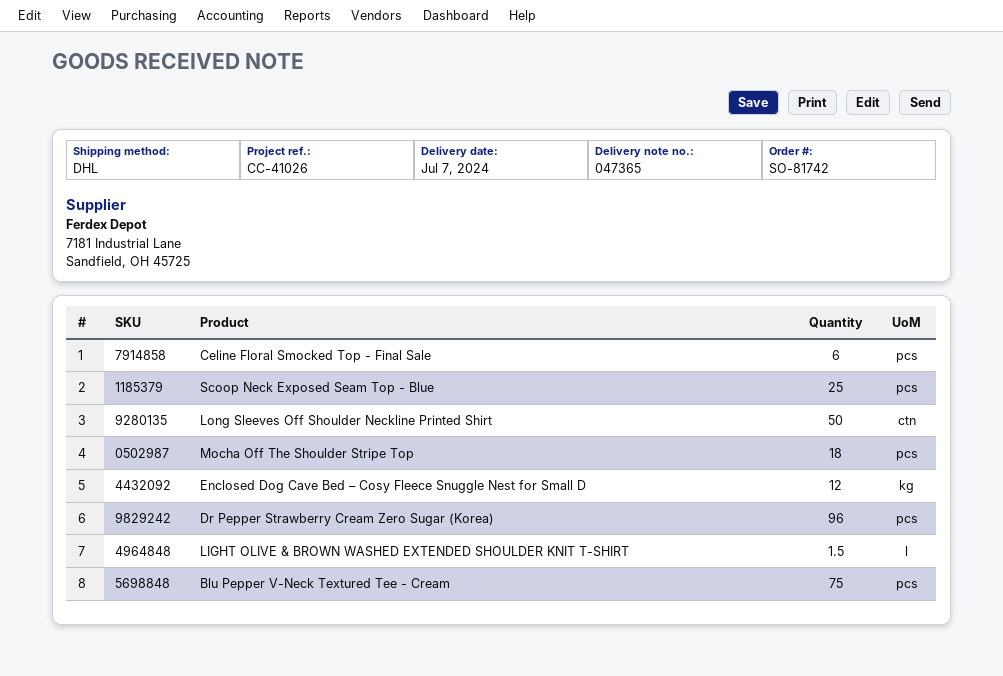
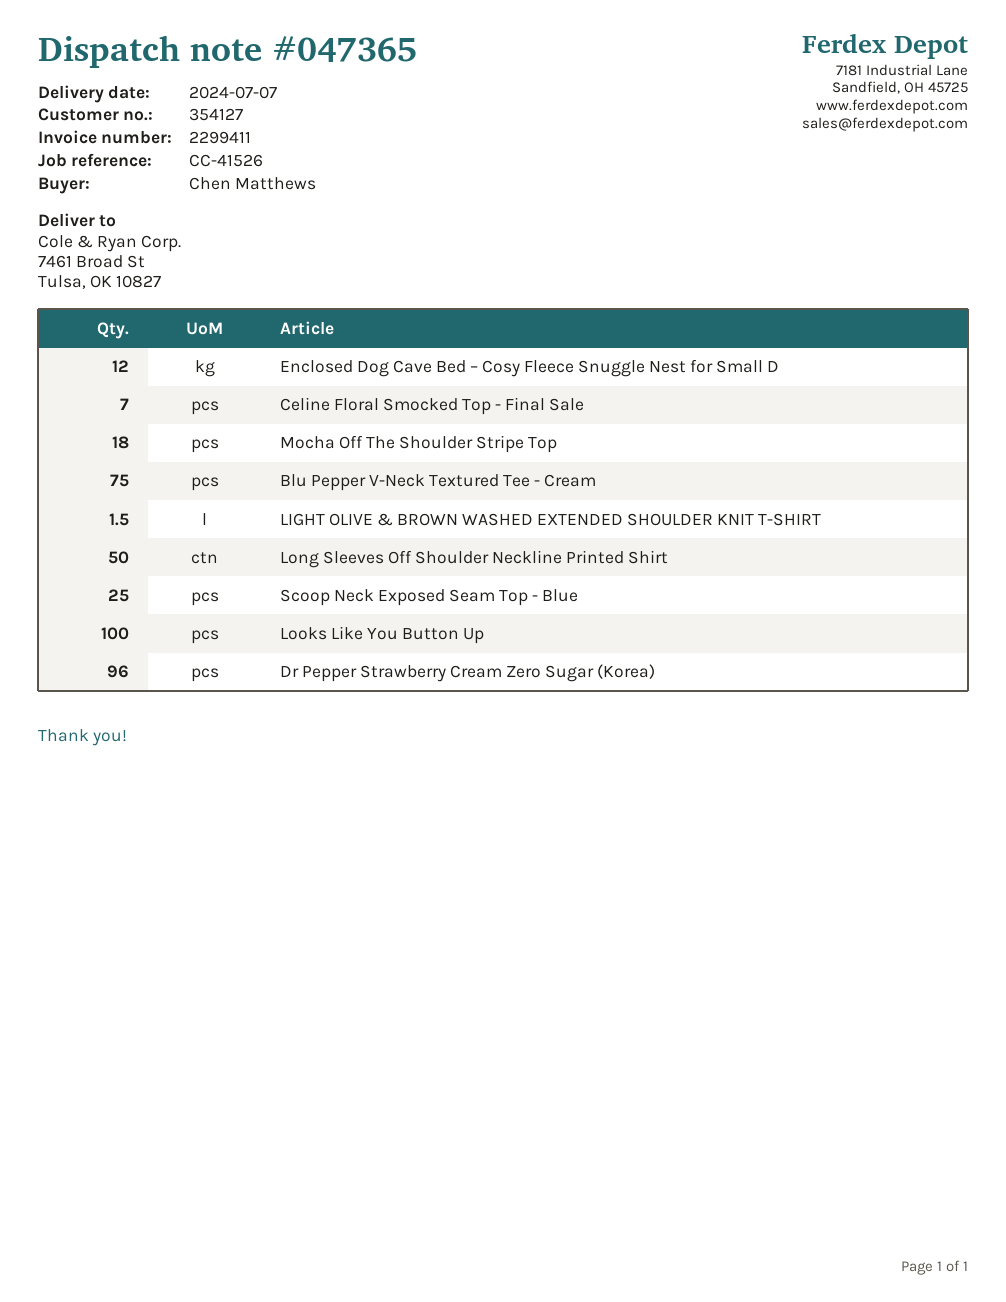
reference: CC-41026 -> CC-41526
Celine Floral Smocked Top - Final Sale: 6 -> 7
Looks Like You Button Up: none -> 100

